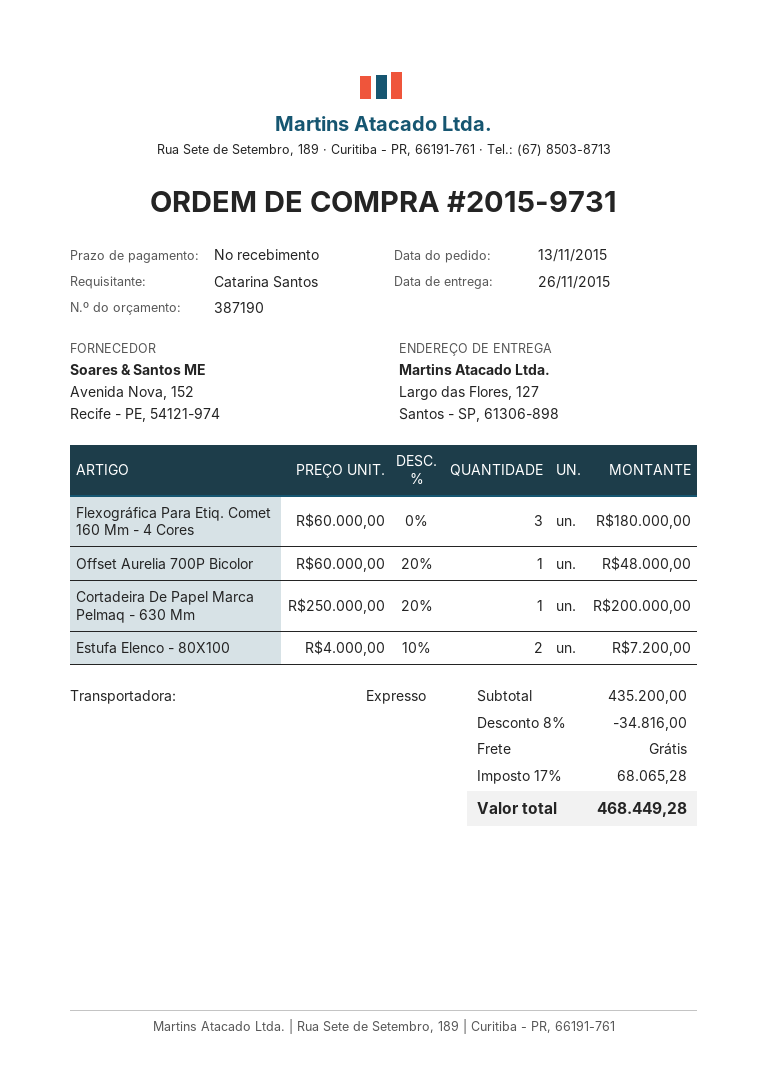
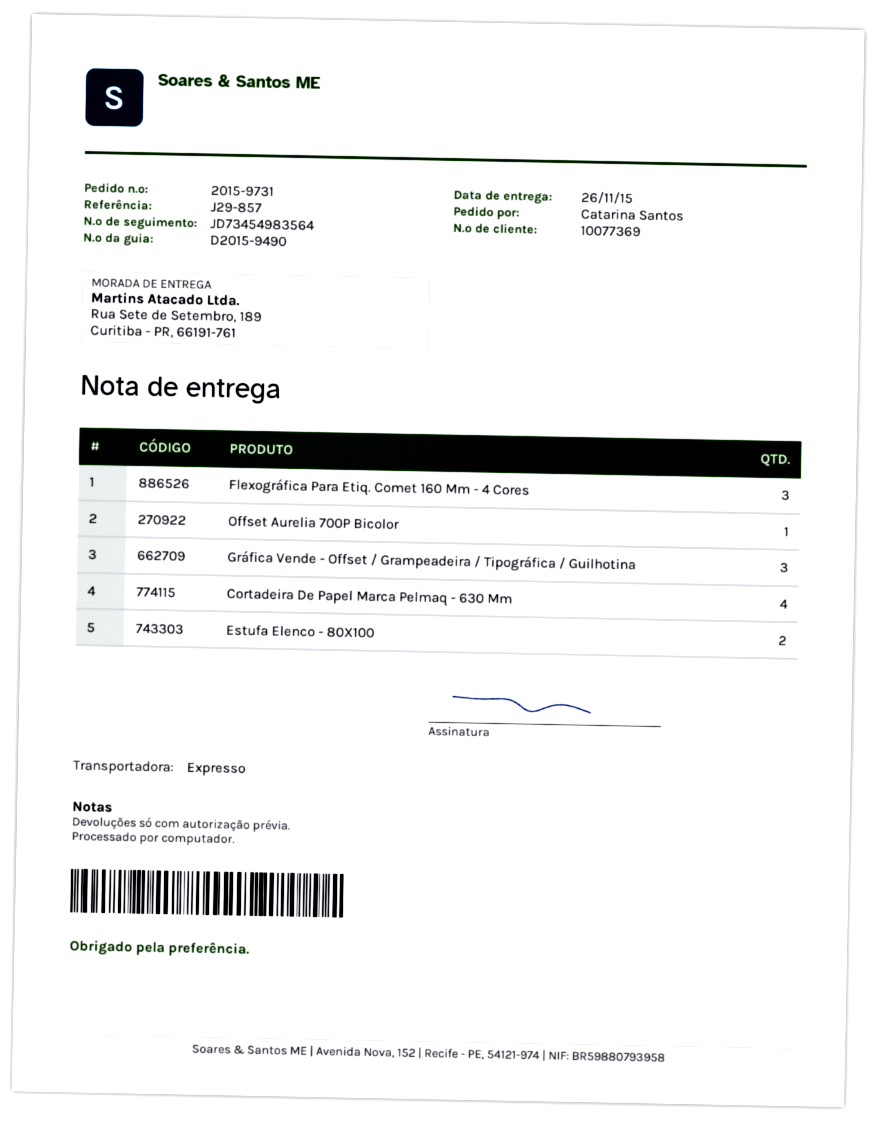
ship to: Largo das Flores, 127, Santos - SP, 61306-898 -> Rua Sete de Setembro, 189, Curitiba - PR, 66191-761
Cortadeira De Papel Marca Pelmaq - 630 Mm: 1 -> 4
Gráfica Vende - Offset / Grampeadeira / Tipográfica / Guilhotina: none -> 3

